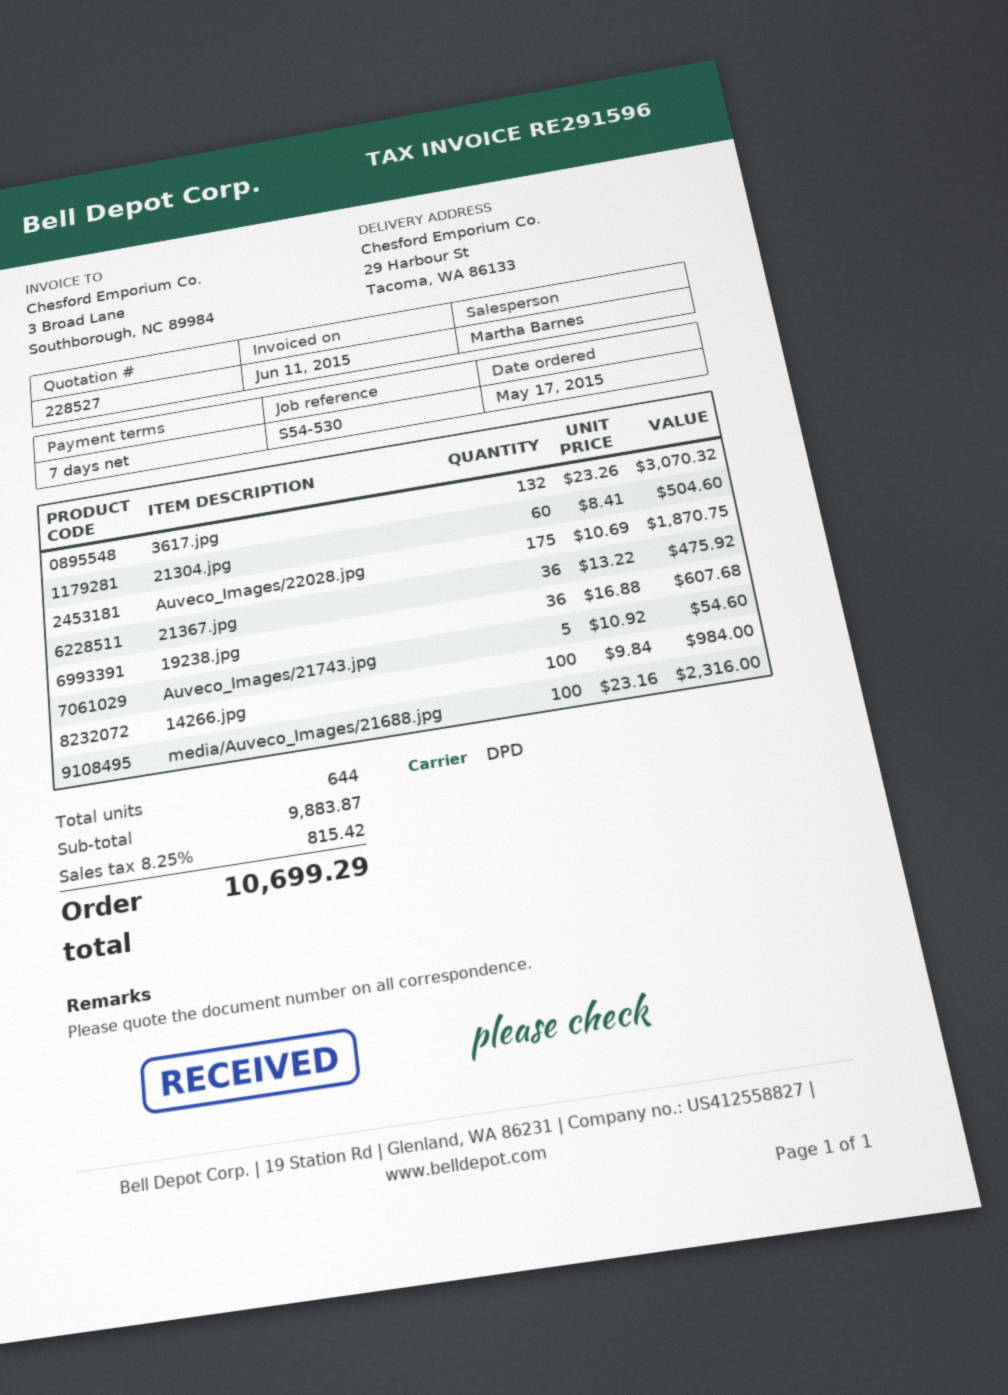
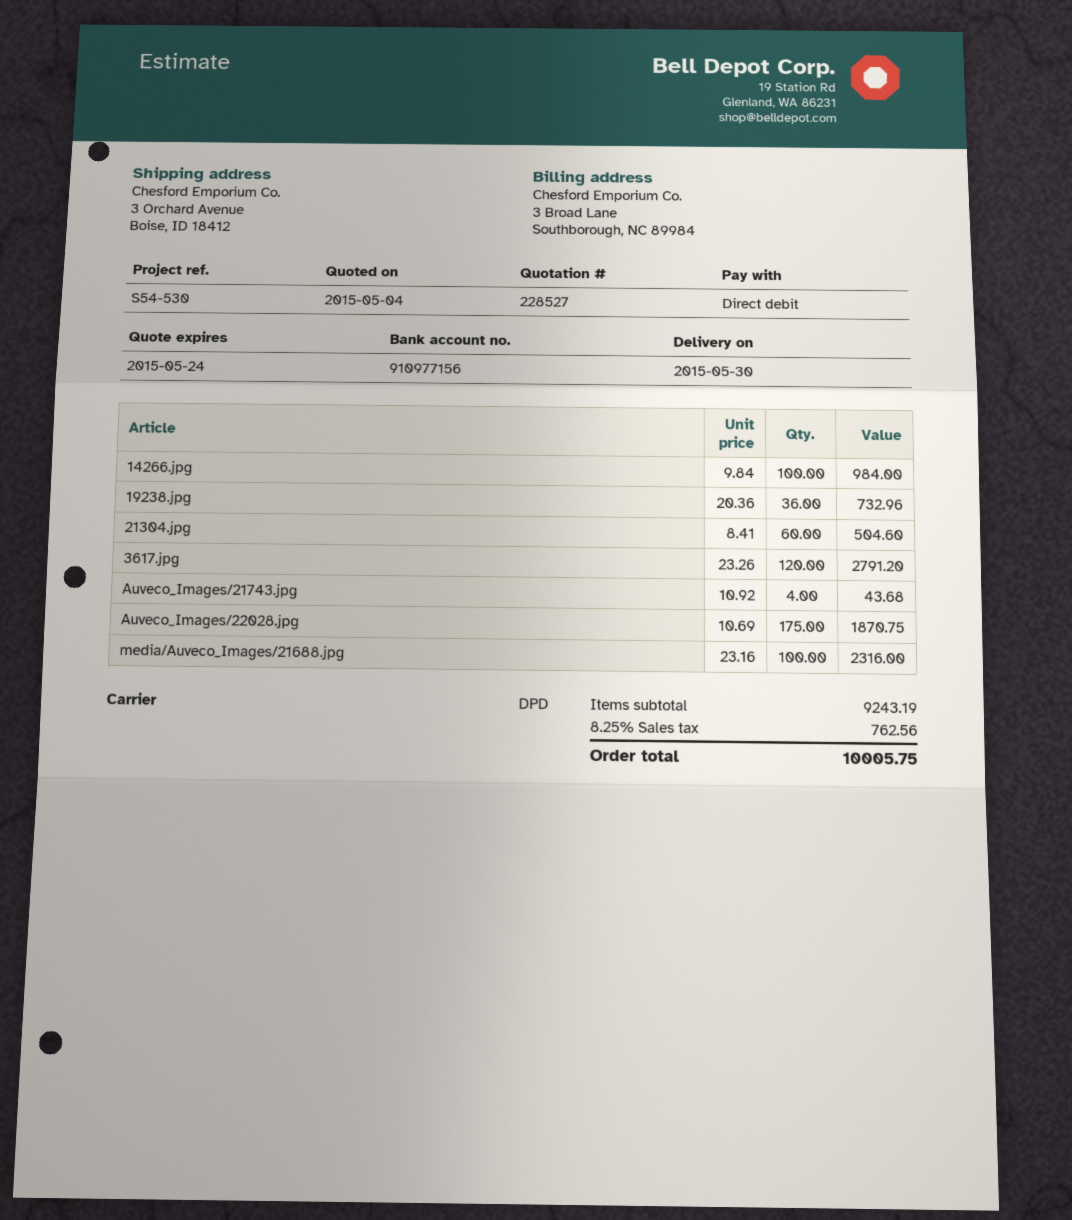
ship to: 29 Harbour St, Tacoma, WA 86133 -> 3 Orchard Avenue, Boise, ID 18412
3617.jpg: 132 x 23.26 = 3070.32 -> 120 x 23.26 = 2791.20
21367.jpg: 36 x 13.22 = 475.92 -> none
19238.jpg: 36 x 16.88 = 607.68 -> 36 x 20.36 = 732.96
Auveco_Images/21743.jpg: 5 x 10.92 = 54.60 -> 4 x 10.92 = 43.68
subtotal: 9883.87 -> 9243.19
tax: 8.25% = 815.42 -> 8.25% = 762.56
total: 10699.29 -> 10005.75

